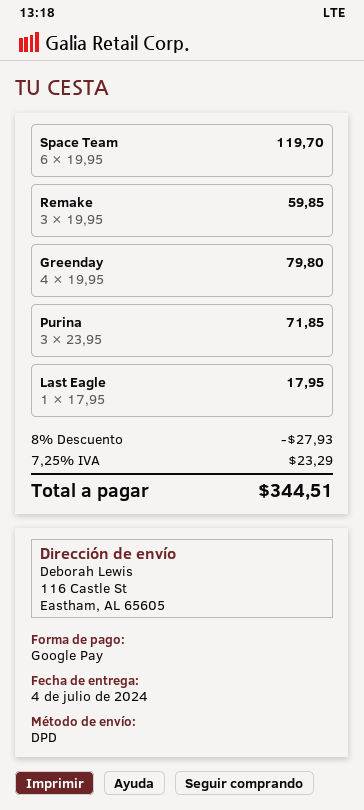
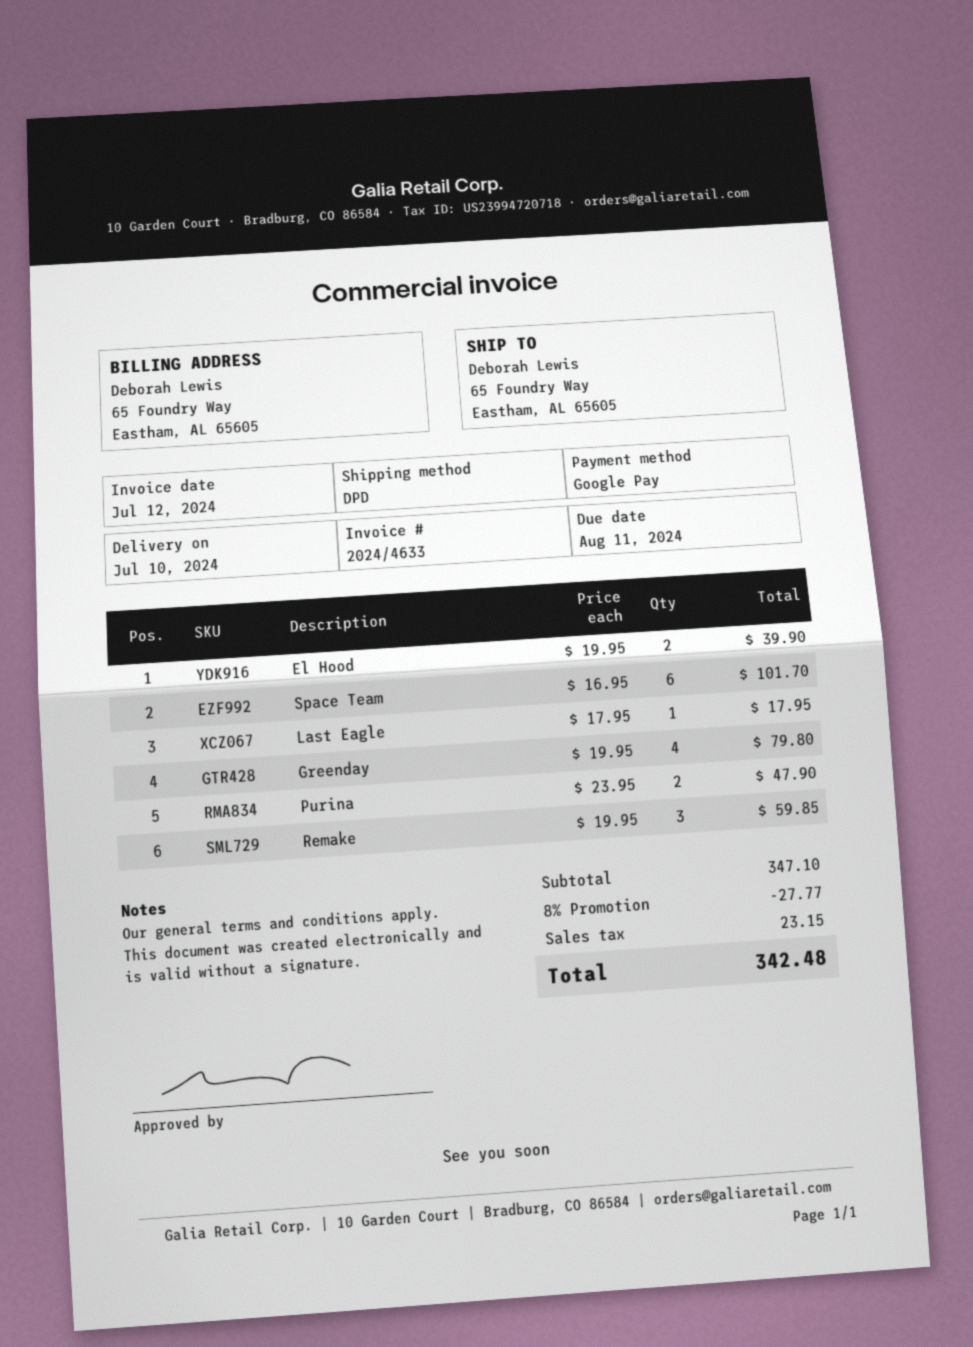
delivery date: 2024-07-04 -> 2024-07-10
ship to: 116 Castle St, Eastham, AL 65605 -> 65 Foundry Way, Eastham, AL 65605
Space Team: 6 x 19.95 = 119.70 -> 6 x 16.95 = 101.70
Purina: 3 x 23.95 = 71.85 -> 2 x 23.95 = 47.90
El Hood: none -> 2 x 19.95 = 39.90
discount: 8% = 27.93 -> 8% = 27.77
tax: 23.29 -> 23.15
total: 344.51 -> 342.48

